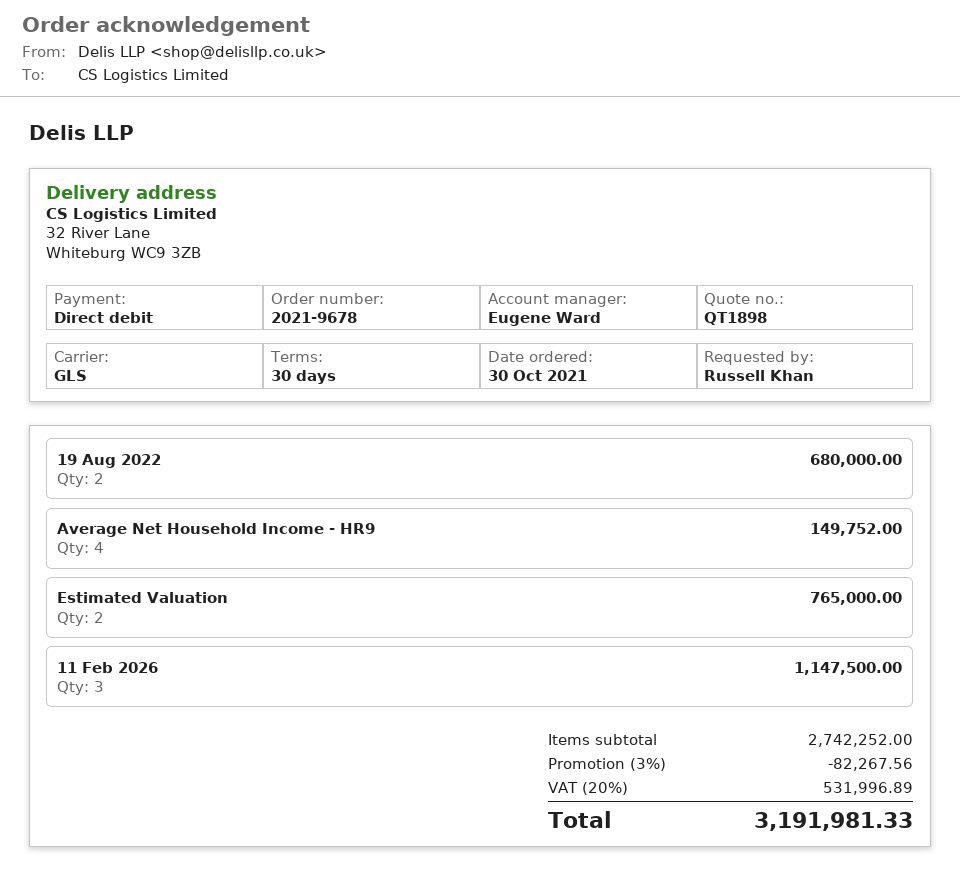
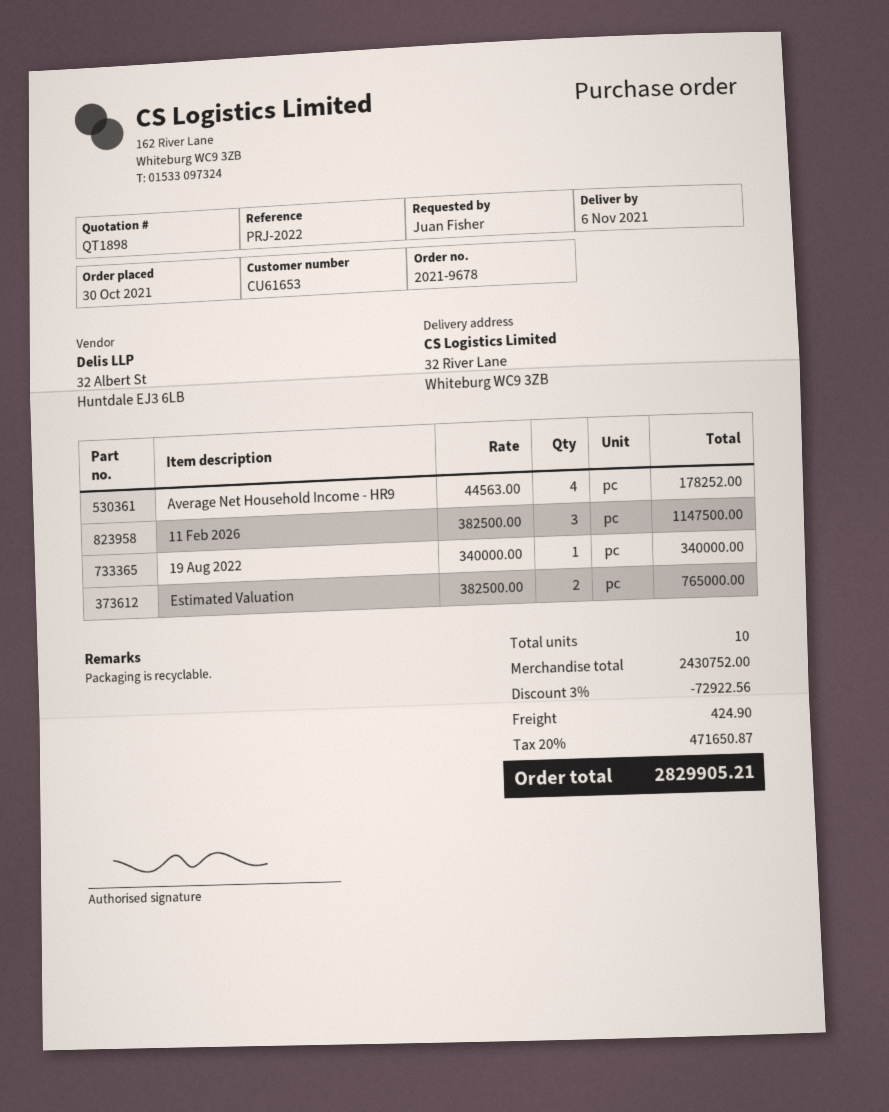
ordered by: Russell Khan -> Juan Fisher
19 Aug 2022: 2 for 680000.00 -> 1 for 340000.00
Average Net Household Income - HR9: 4 for 149752.00 -> 4 for 178252.00
subtotal: 2742252.00 -> 2430752.00
discount: 3% = 82267.56 -> 3% = 72922.56
shipping: none -> 424.90
tax: 20% = 531996.89 -> 20% = 471650.87
total: 3191981.33 -> 2829905.21

